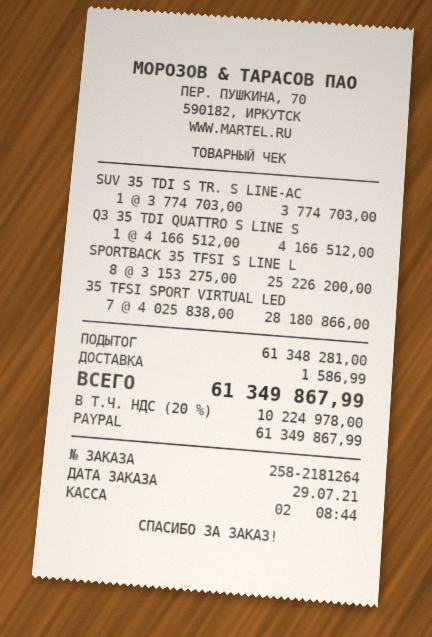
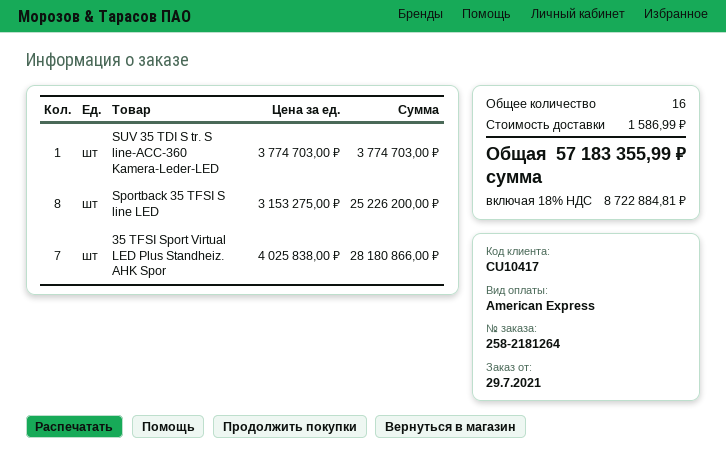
payment method: PayPal -> American Express
Q3 35 TDI QUATTRO S LINE S: 1 x 4166512.00 = 4166512.00 -> none
tax: 20% = 10224978.00 -> 18% = 8722884.81
total: 61349867.99 -> 57183355.99

